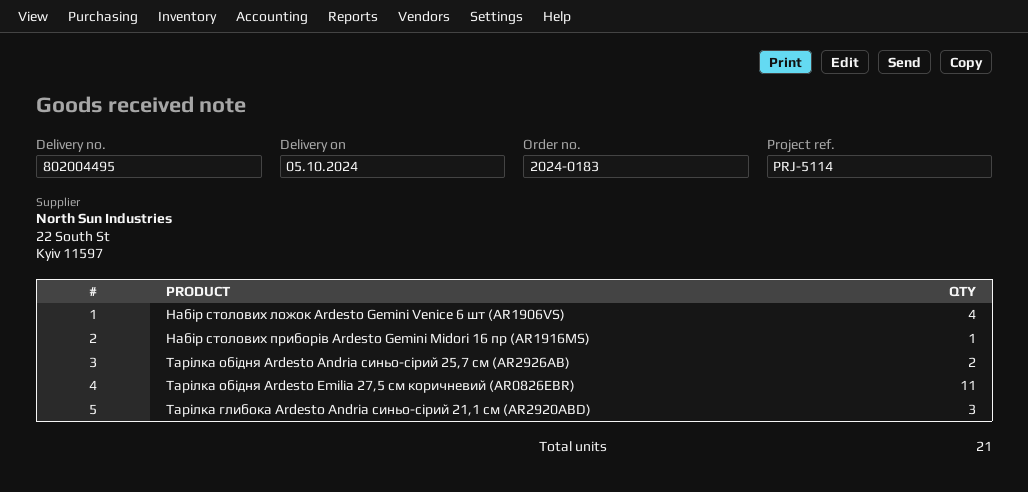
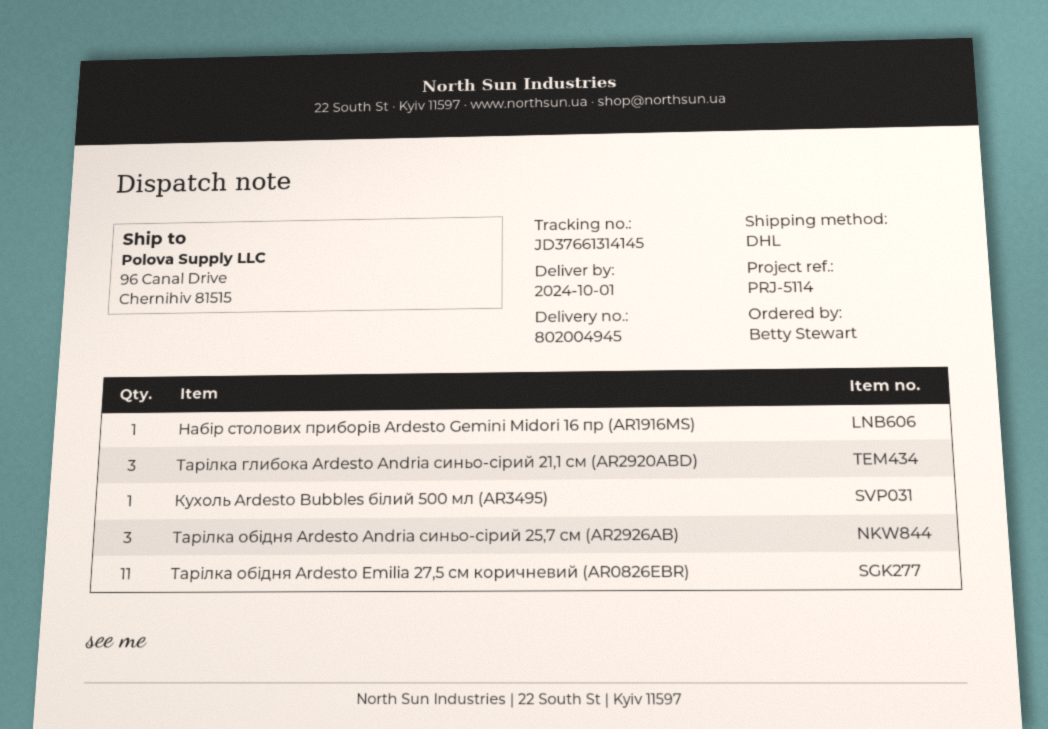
delivery note number: 802004495 -> 802004945
delivery date: 2024-10-05 -> 2024-10-01
Набір столових ложок Ardesto Gemini Venice 6 шт (AR1906VS): 4 -> none
Тарілка обідня Ardesto Andria синьо-сірий 25,7 см (AR2926AB): 2 -> 3
Кухоль Ardesto Bubbles білий 500 мл (AR3495): none -> 1

